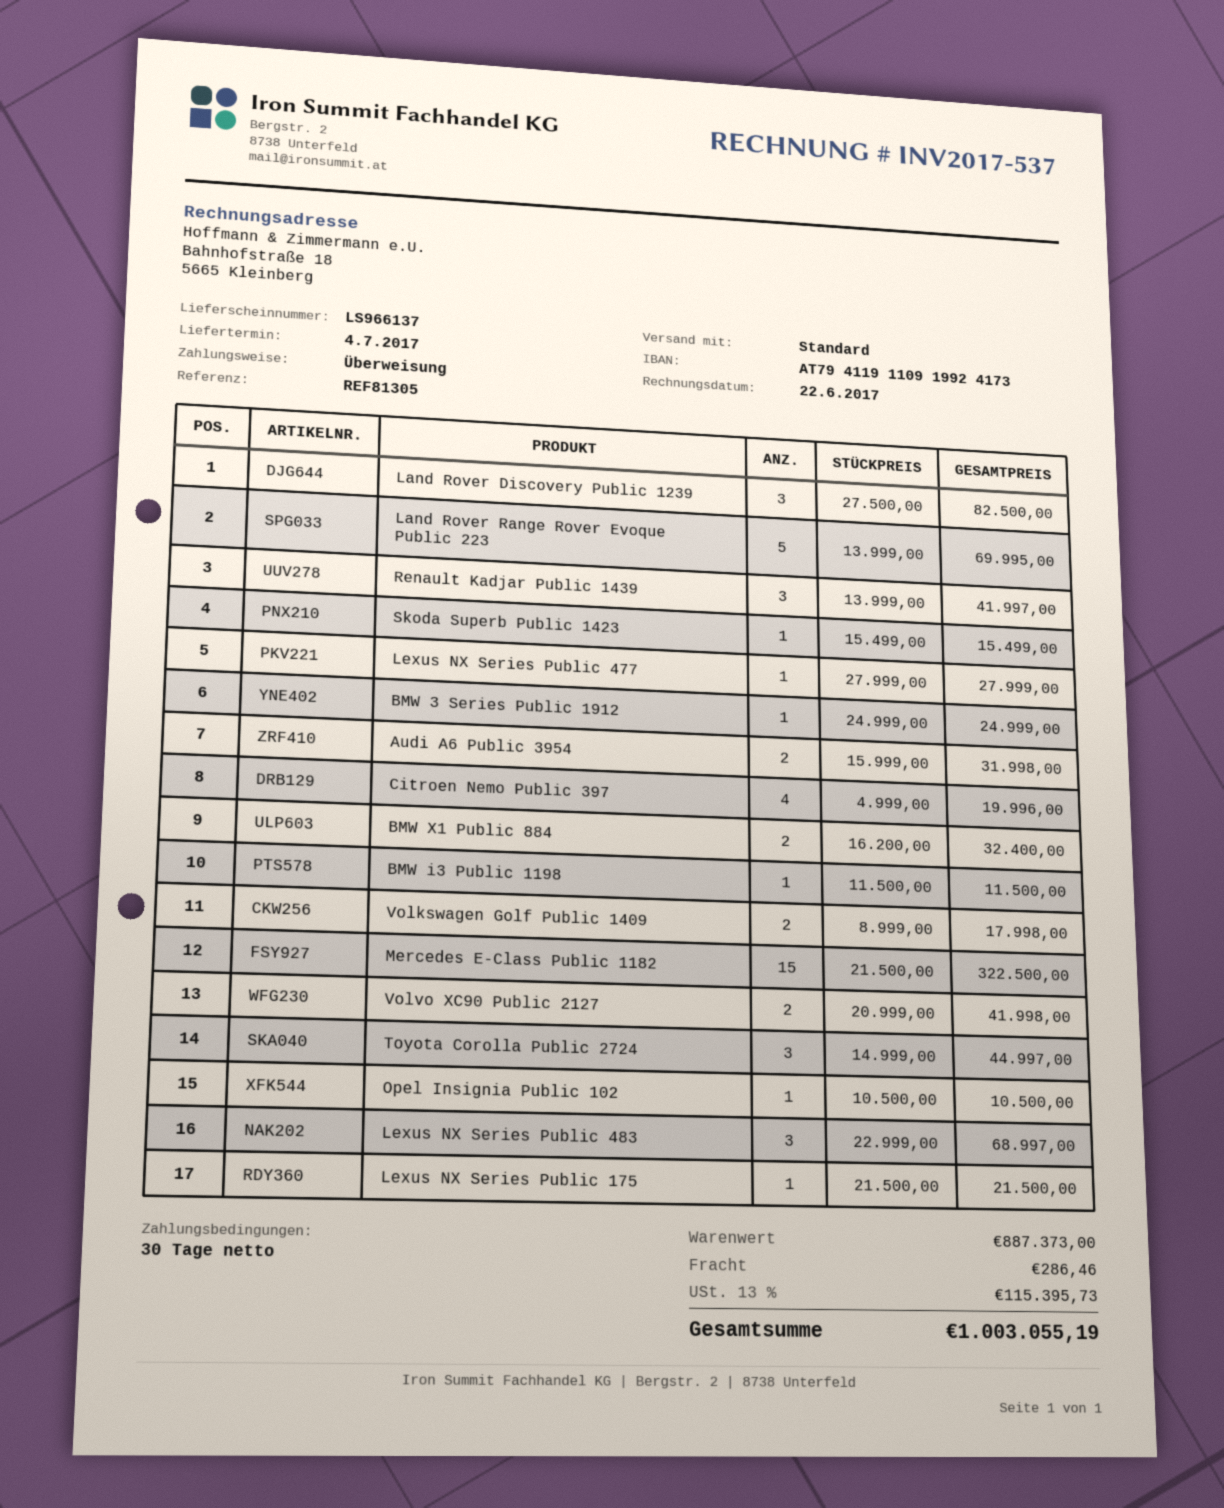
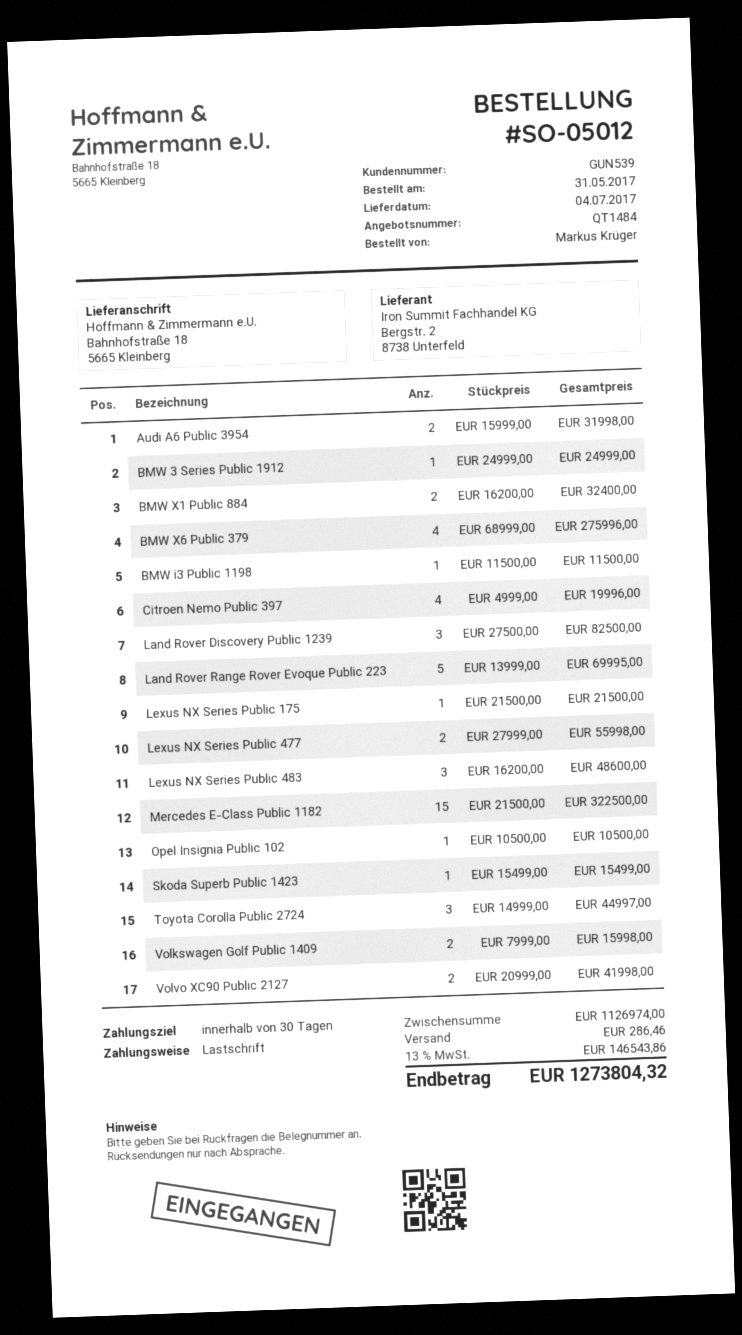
payment method: bank transfer -> direct debit
Renault Kadjar Public 1439: 3 x 13999.00 = 41997.00 -> none
Lexus NX Series Public 477: 1 x 27999.00 = 27999.00 -> 2 x 27999.00 = 55998.00
Volkswagen Golf Public 1409: 2 x 8999.00 = 17998.00 -> 2 x 7999.00 = 15998.00
Lexus NX Series Public 483: 3 x 22999.00 = 68997.00 -> 3 x 16200.00 = 48600.00
BMW X6 Public 379: none -> 4 x 68999.00 = 275996.00
subtotal: 887373.00 -> 1126974.00
tax: 13% = 115395.73 -> 13% = 146543.86
total: 1003055.19 -> 1273804.32

